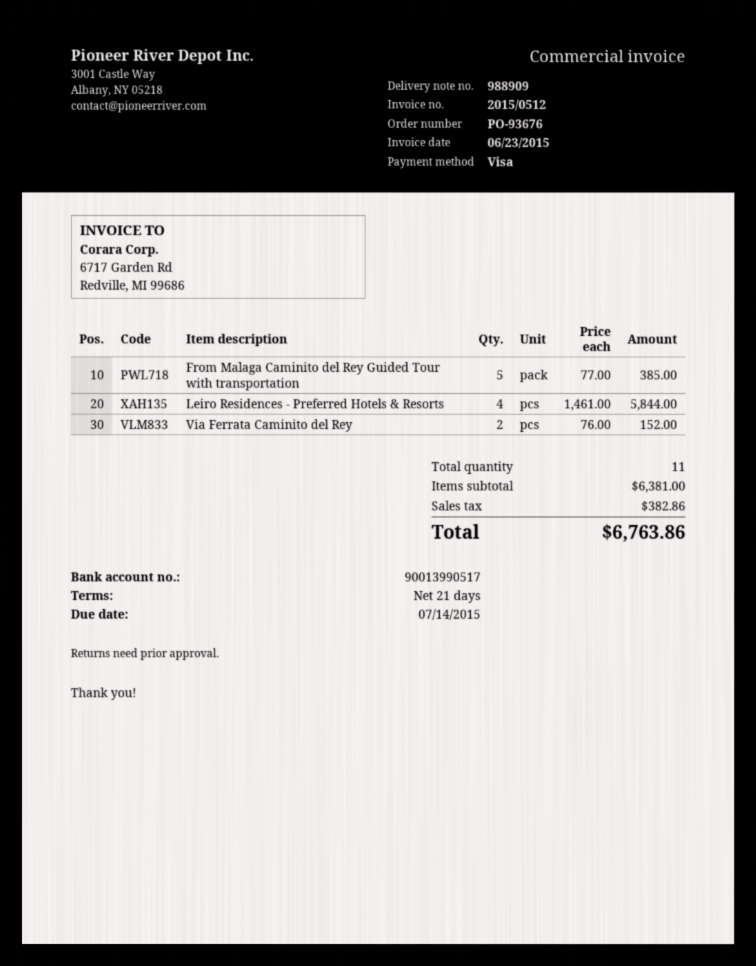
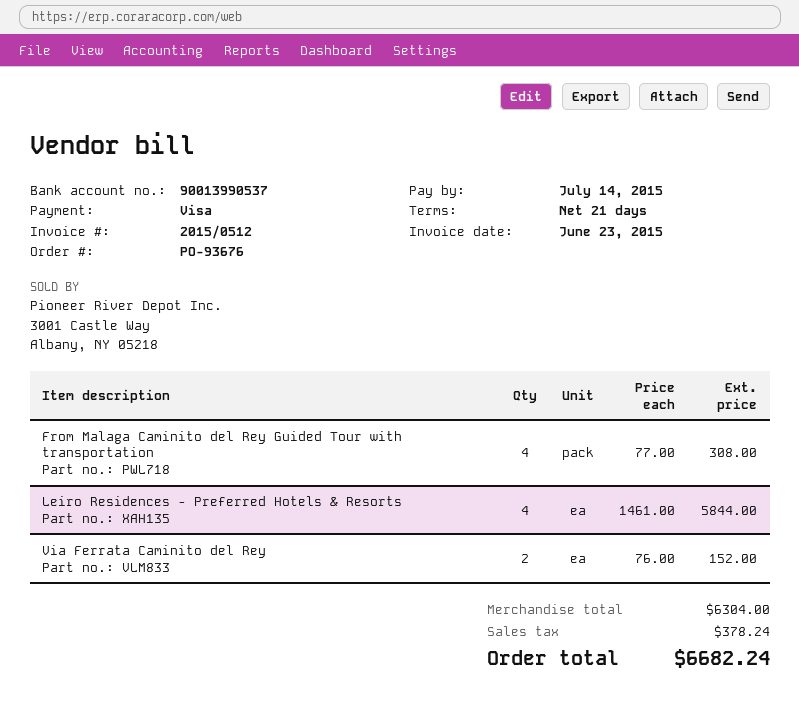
bank account: 90013990517 -> 90013990537
From Malaga Caminito del Rey Guided Tour with transportation: 5 x 77.00 = 385.00 -> 4 x 77.00 = 308.00
subtotal: 6381.00 -> 6304.00
tax: 382.86 -> 378.24
total: 6763.86 -> 6682.24

